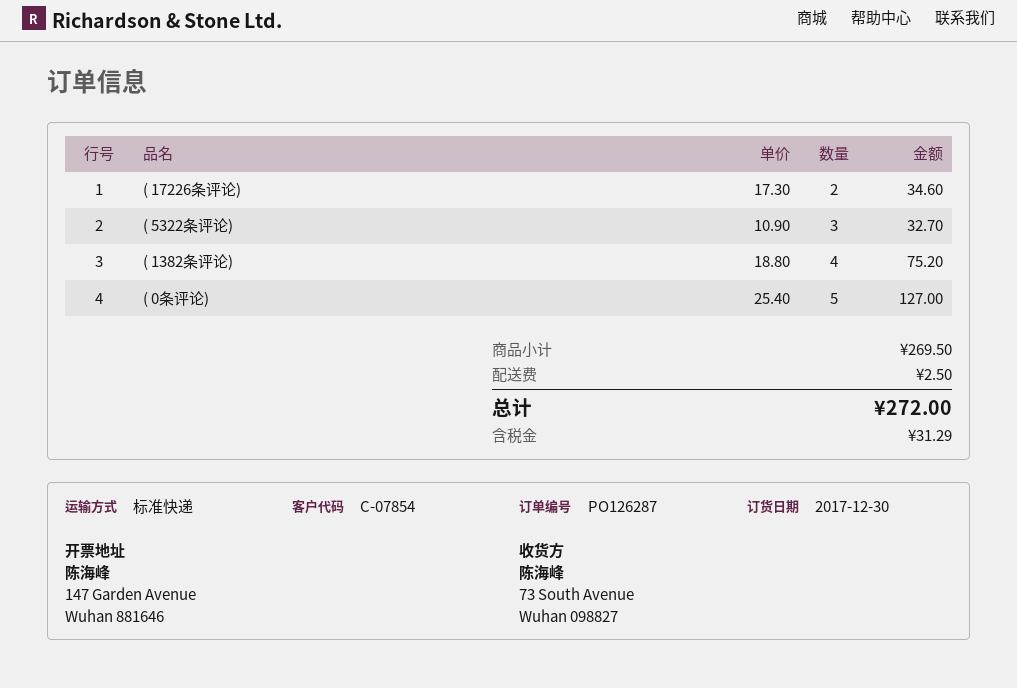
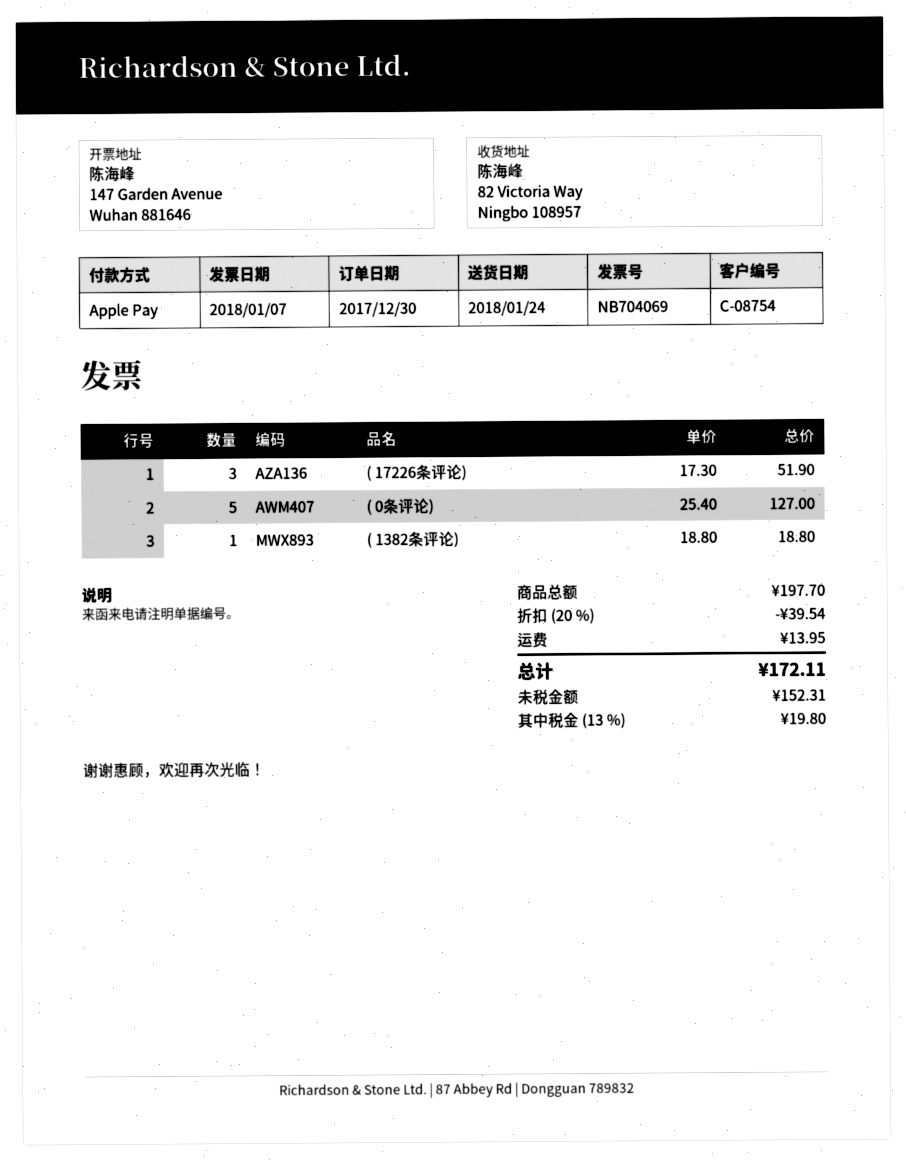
customer number: C-07854 -> C-08754
ship to: 73 South Avenue, Wuhan 098827 -> 82 Victoria Way, Ningbo 108957
( 17226条评论): 2 x 17.30 = 34.60 -> 3 x 17.30 = 51.90
( 5322条评论): 3 x 10.90 = 32.70 -> none
( 1382条评论): 4 x 18.80 = 75.20 -> 1 x 18.80 = 18.80
subtotal: 269.50 -> 197.70
discount: none -> 20% = 39.54
shipping: 2.50 -> 13.95
tax: 31.29 -> 19.80
total: 272.00 -> 172.11

